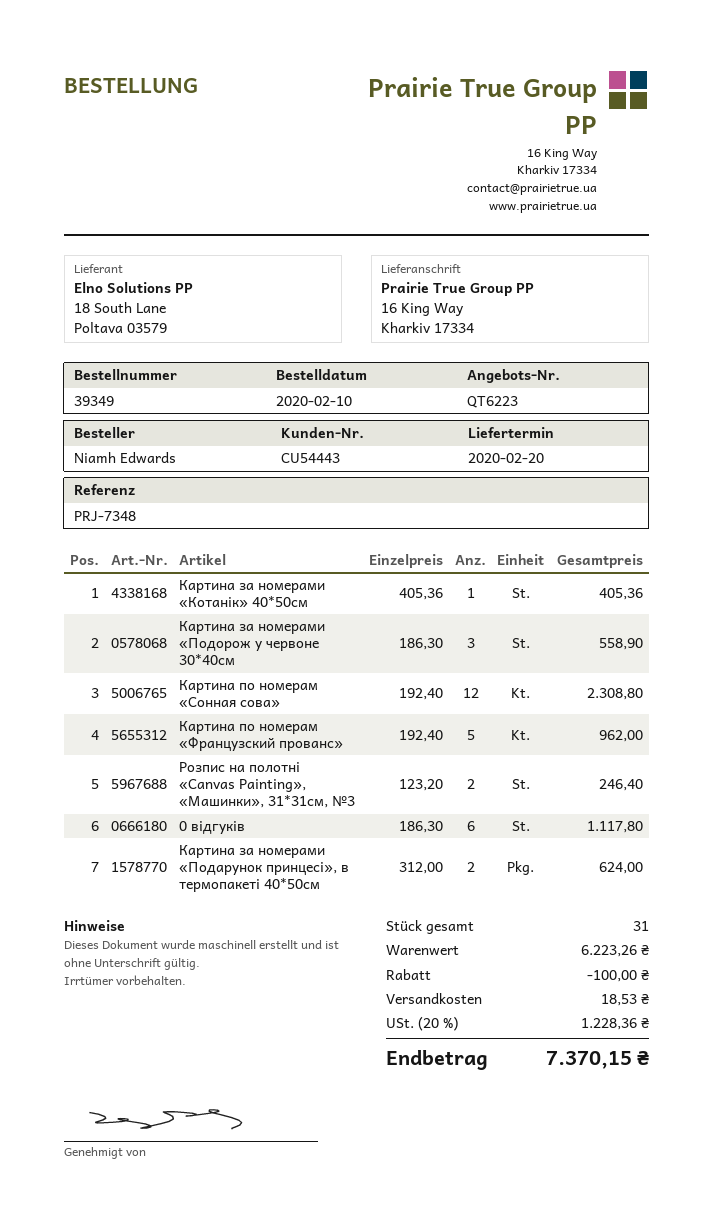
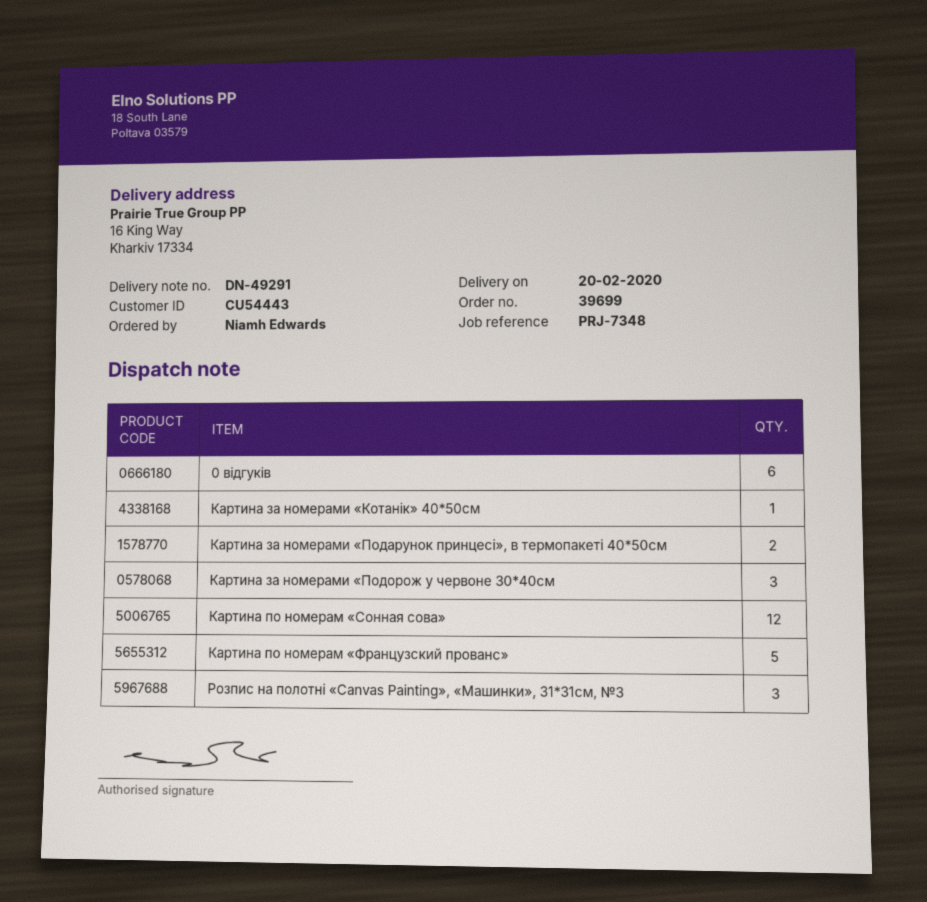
order number: 39349 -> 39699
Розпис на полотні «Canvas Painting», «Машинки», 31*31см, №3: 2 -> 3

